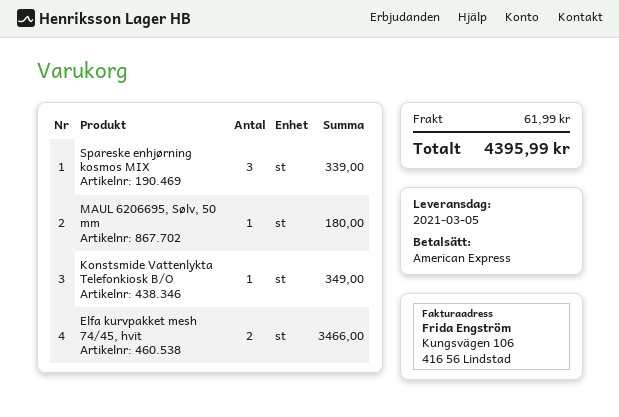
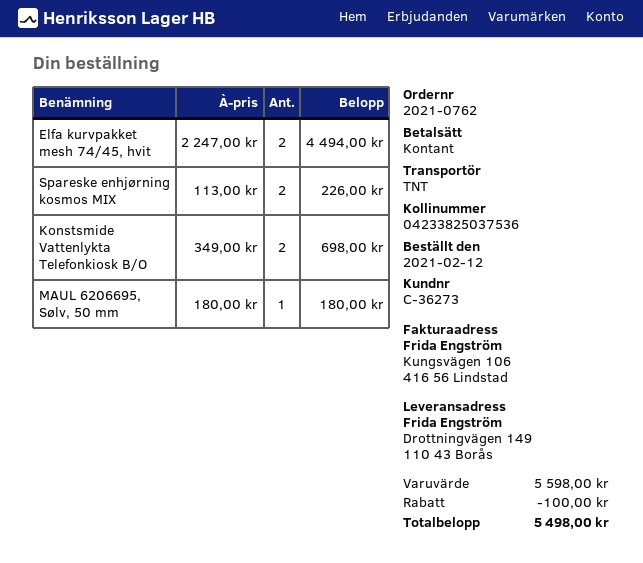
payment method: American Express -> cash
Spareske enhjørning kosmos MIX: 3 for 339.00 -> 2 for 226.00
Konstsmide Vattenlykta Telefonkiosk B/O: 1 for 349.00 -> 2 for 698.00
Elfa kurvpakket mesh 74/45, hvit: 2 for 3466.00 -> 2 for 4494.00
discount: none -> 100.00
shipping: 61.99 -> none
total: 4395.99 -> 5498.00

